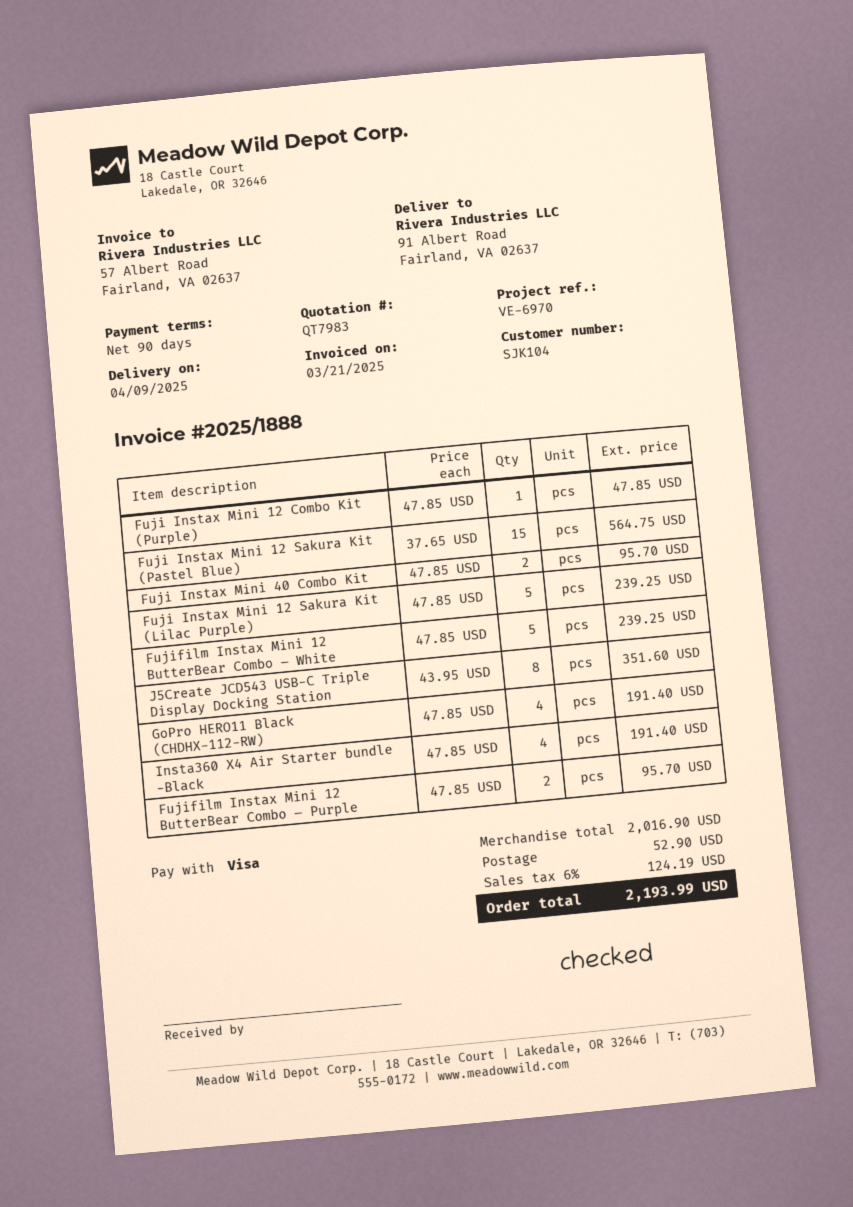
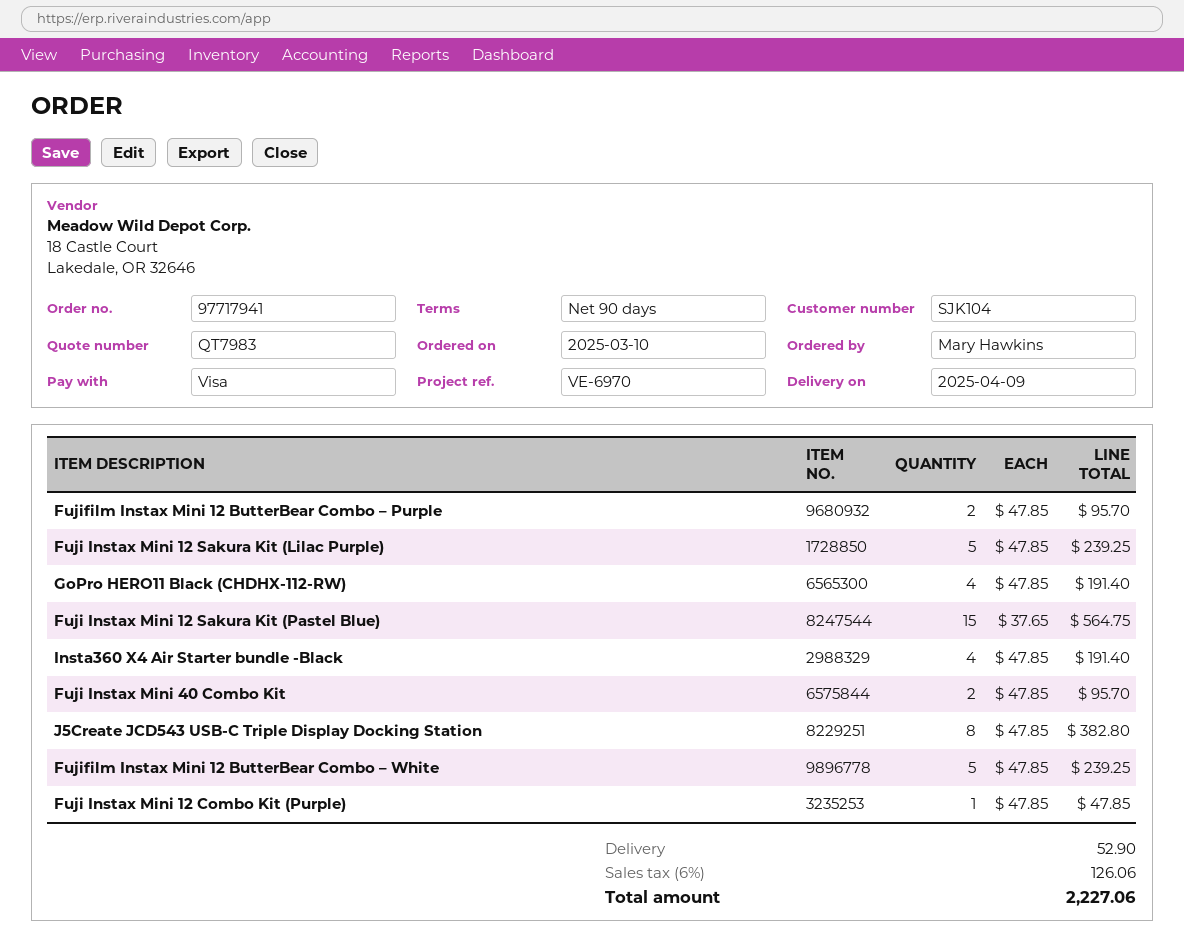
J5Create JCD543 USB-C Triple Display Docking Station: 8 x 43.95 = 351.60 -> 8 x 47.85 = 382.80
tax: 6% = 124.19 -> 6% = 126.06
total: 2193.99 -> 2227.06

